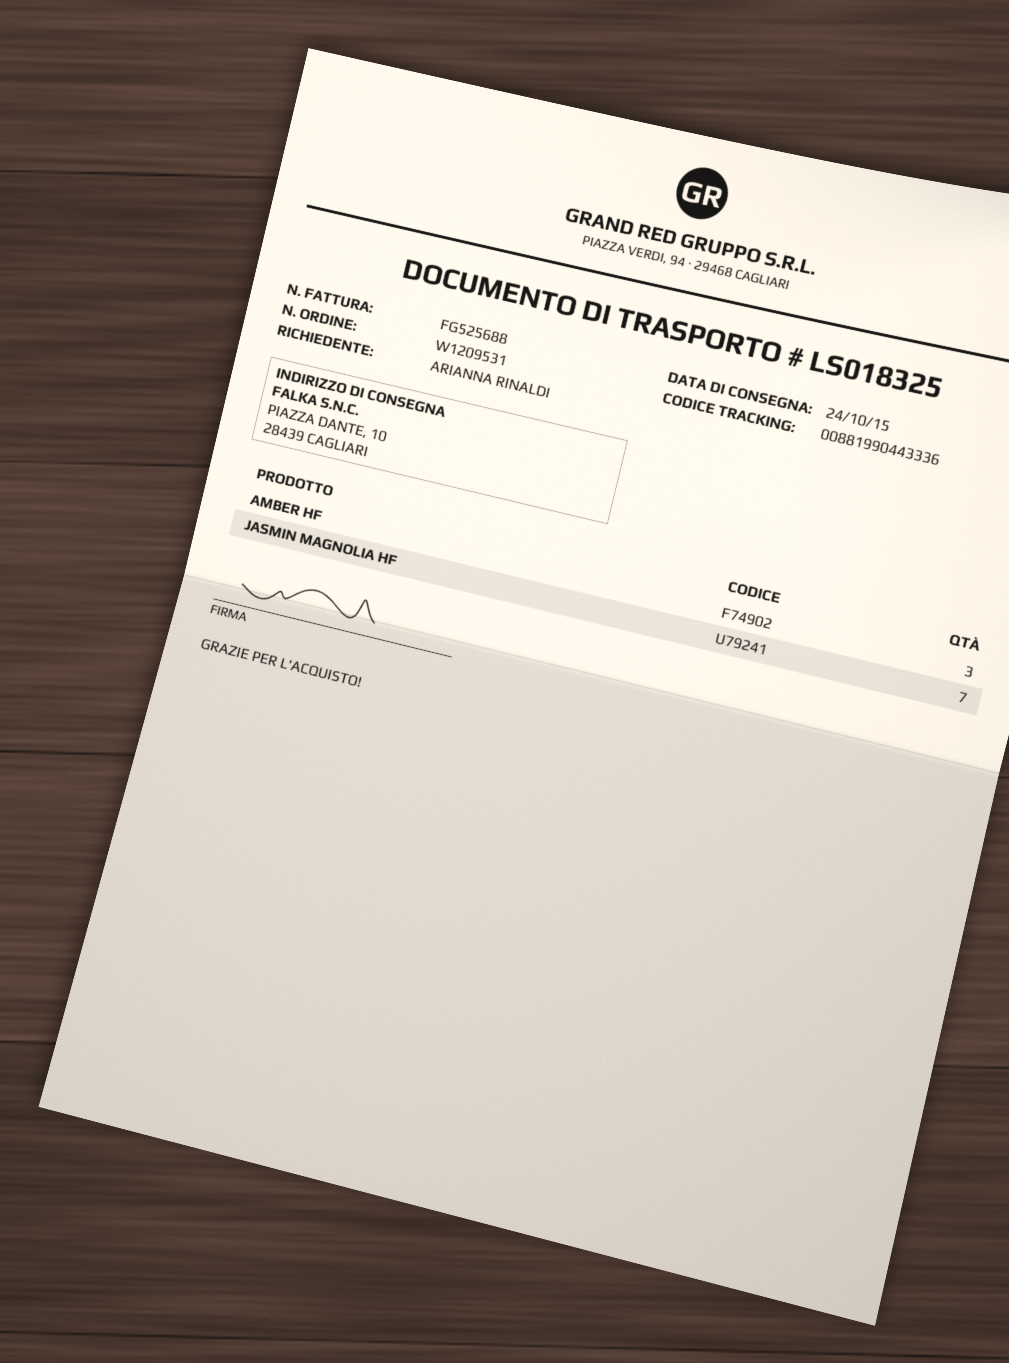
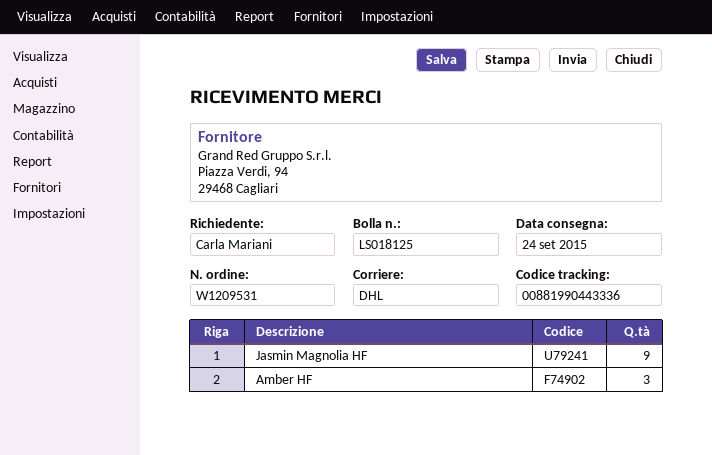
delivery note number: LS018325 -> LS018125
delivery date: 2015-10-24 -> 2015-09-24
ordered by: ARIANNA RINALDI -> Carla Mariani
JASMIN MAGNOLIA HF: 7 -> 9

